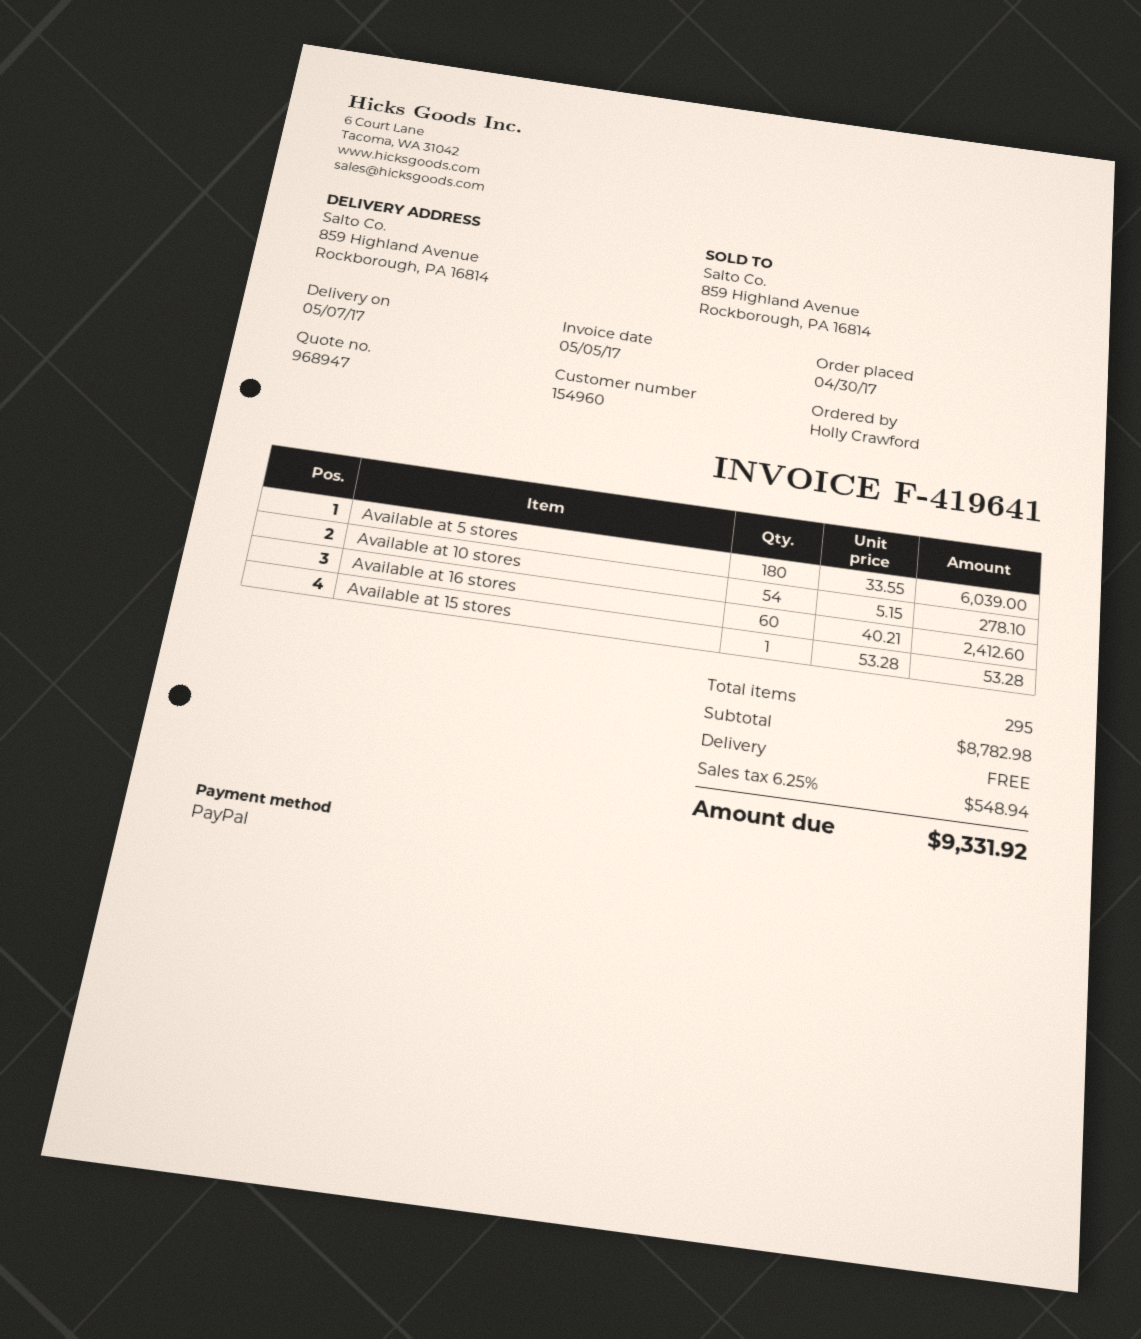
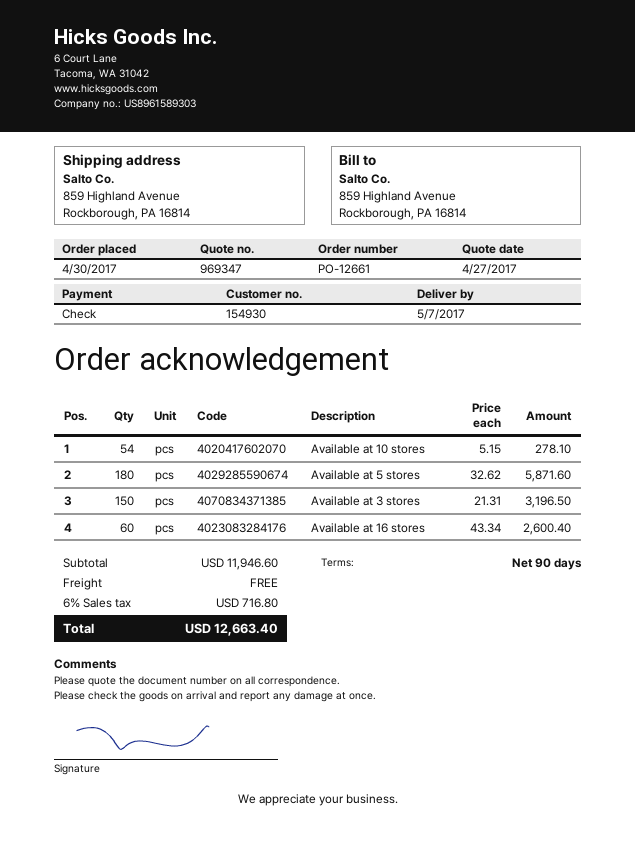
quote number: 968947 -> 969347
customer number: 154960 -> 154930
payment method: PayPal -> cheque
Available at 5 stores: 180 x 33.55 = 6039.00 -> 180 x 32.62 = 5871.60
Available at 16 stores: 60 x 40.21 = 2412.60 -> 60 x 43.34 = 2600.40
Available at 15 stores: 1 x 53.28 = 53.28 -> none
Available at 3 stores: none -> 150 x 21.31 = 3196.50
subtotal: 8782.98 -> 11946.60
tax: 6.25% = 548.94 -> 6% = 716.80
total: 9331.92 -> 12663.40

